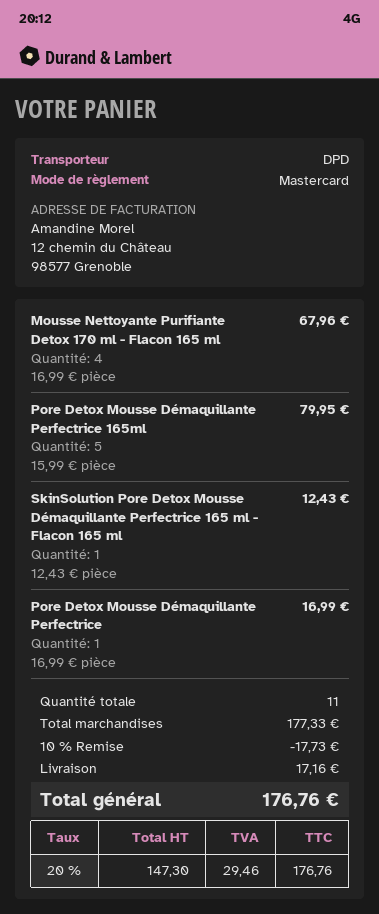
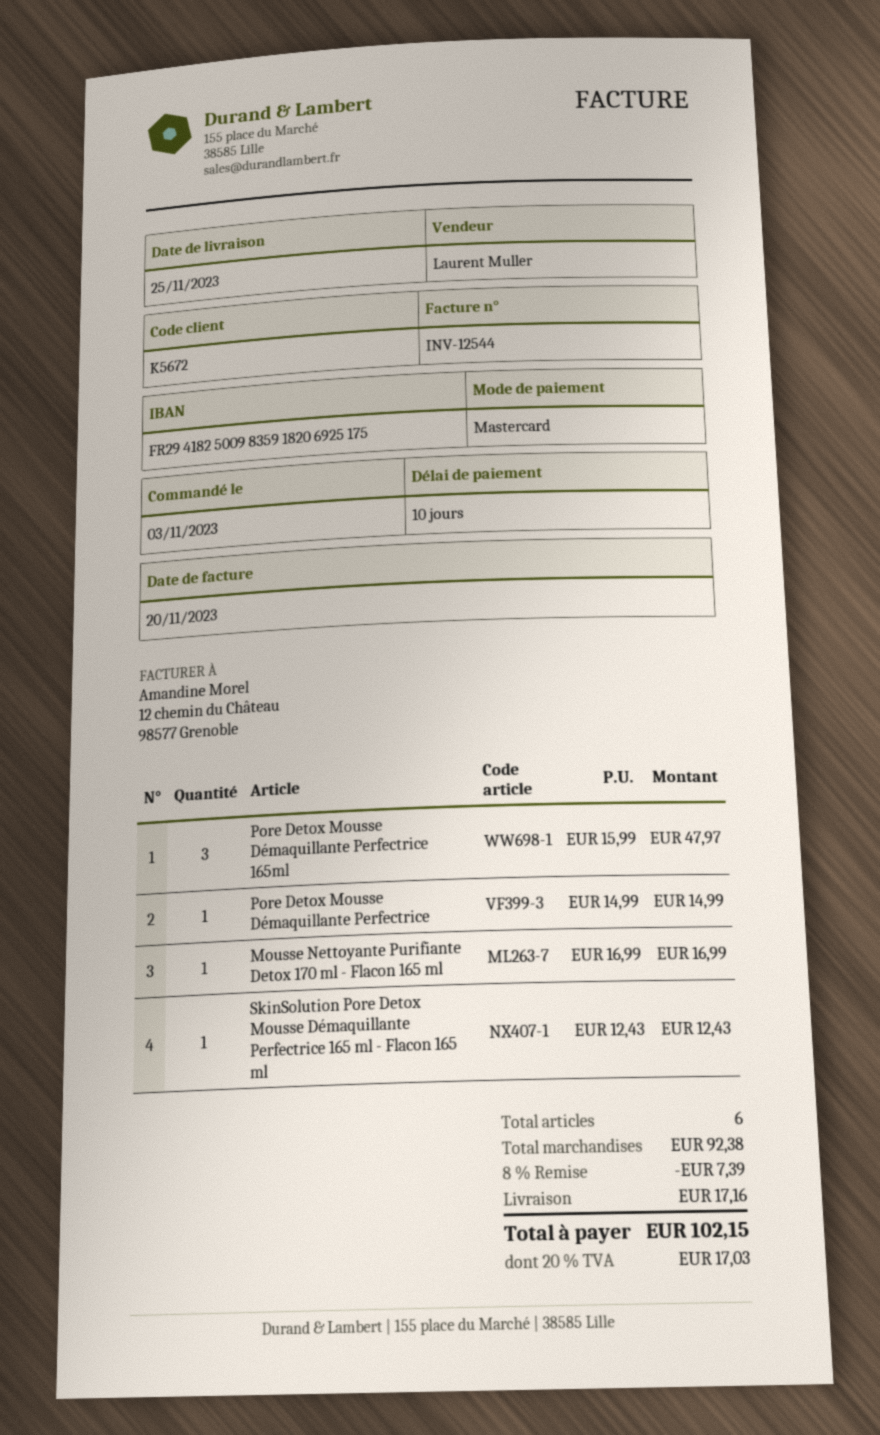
Mousse Nettoyante Purifiante Detox 170 ml - Flacon 165 ml: 4 x 16.99 = 67.96 -> 1 x 16.99 = 16.99
Pore Detox Mousse Démaquillante Perfectrice 165ml: 5 x 15.99 = 79.95 -> 3 x 15.99 = 47.97
Pore Detox Mousse Démaquillante Perfectrice: 1 x 16.99 = 16.99 -> 1 x 14.99 = 14.99
total quantity: 11 -> 6
subtotal: 177.33 -> 92.38
discount: 10% = 17.73 -> 8% = 7.39
tax: 20% = 29.46 -> 20% = 17.03
total: 176.76 -> 102.15

